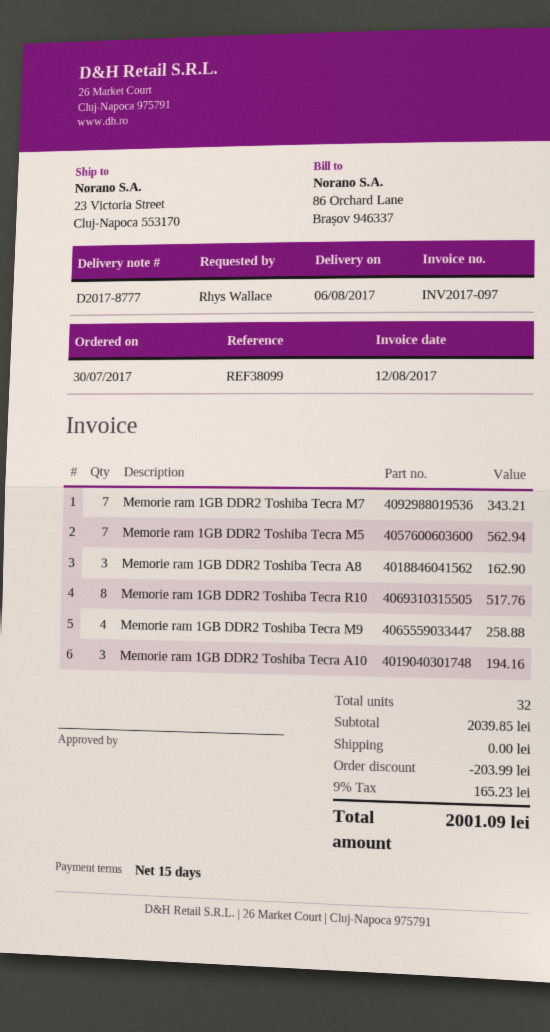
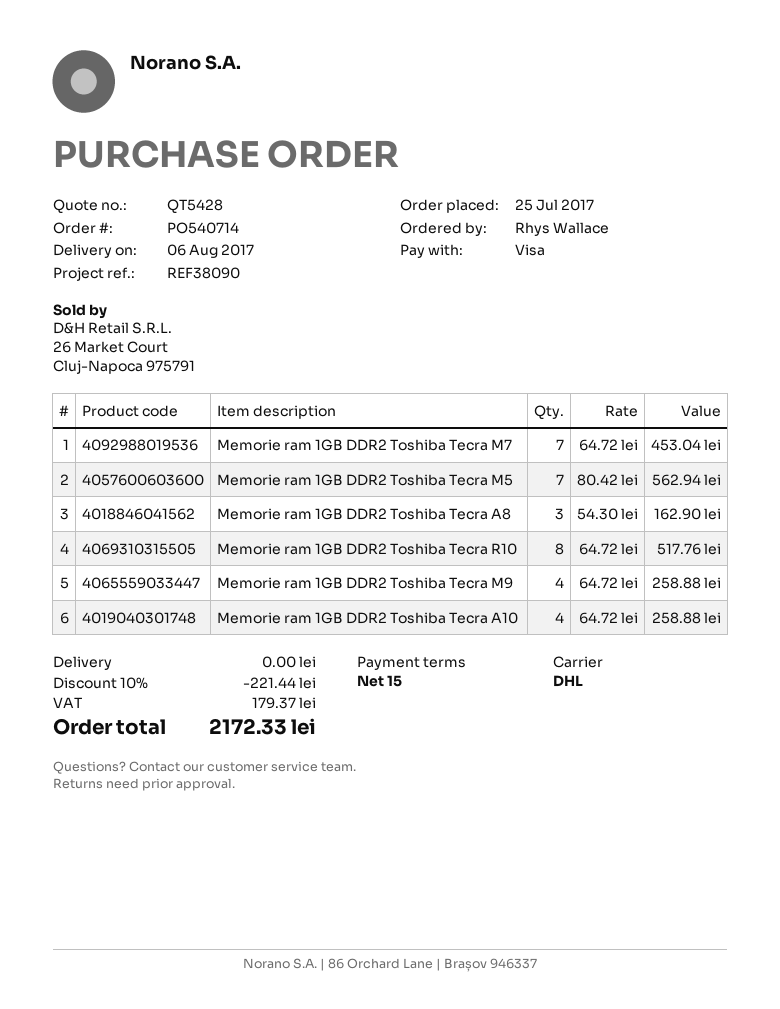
order date: 2017-07-30 -> 2017-07-25
reference: REF38099 -> REF38090
Memorie ram 1GB DDR2 Toshiba Tecra M7: 7 for 343.21 -> 7 for 453.04
Memorie ram 1GB DDR2 Toshiba Tecra A10: 3 for 194.16 -> 4 for 258.88
discount: 203.99 -> 221.44
tax: 165.23 -> 179.37
total: 2001.09 -> 2172.33

